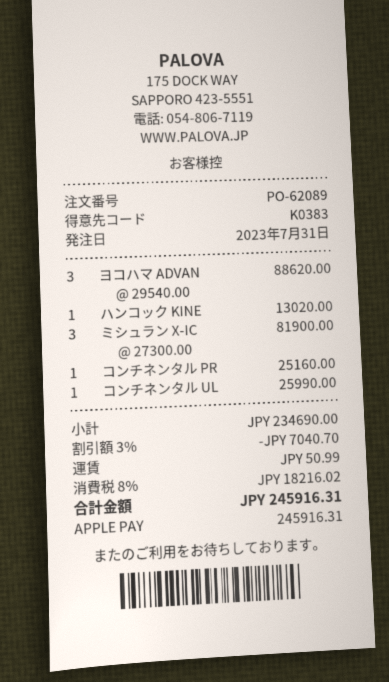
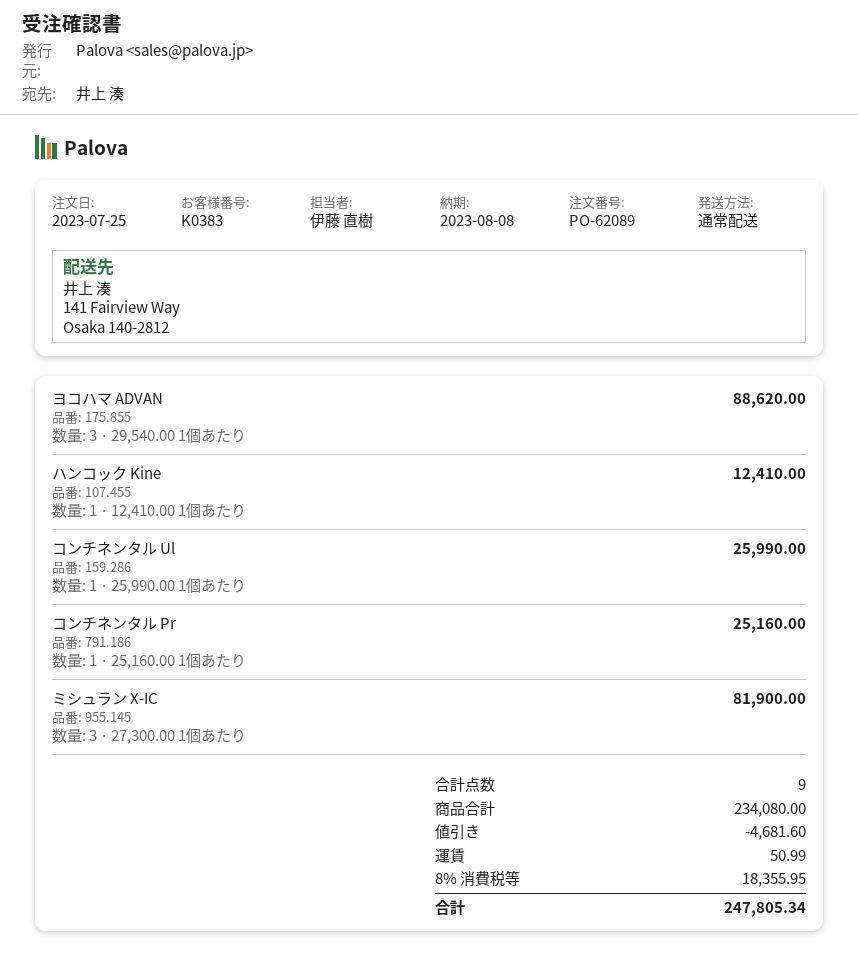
order date: 2023-07-31 -> 2023-07-25
ハンコック KINE: 1 x 13020.00 = 13020.00 -> 1 x 12410.00 = 12410.00
subtotal: 234690.00 -> 234080.00
discount: 7040.70 -> 4681.60
tax: 8% = 18216.02 -> 8% = 18355.95
total: 245916.31 -> 247805.34

